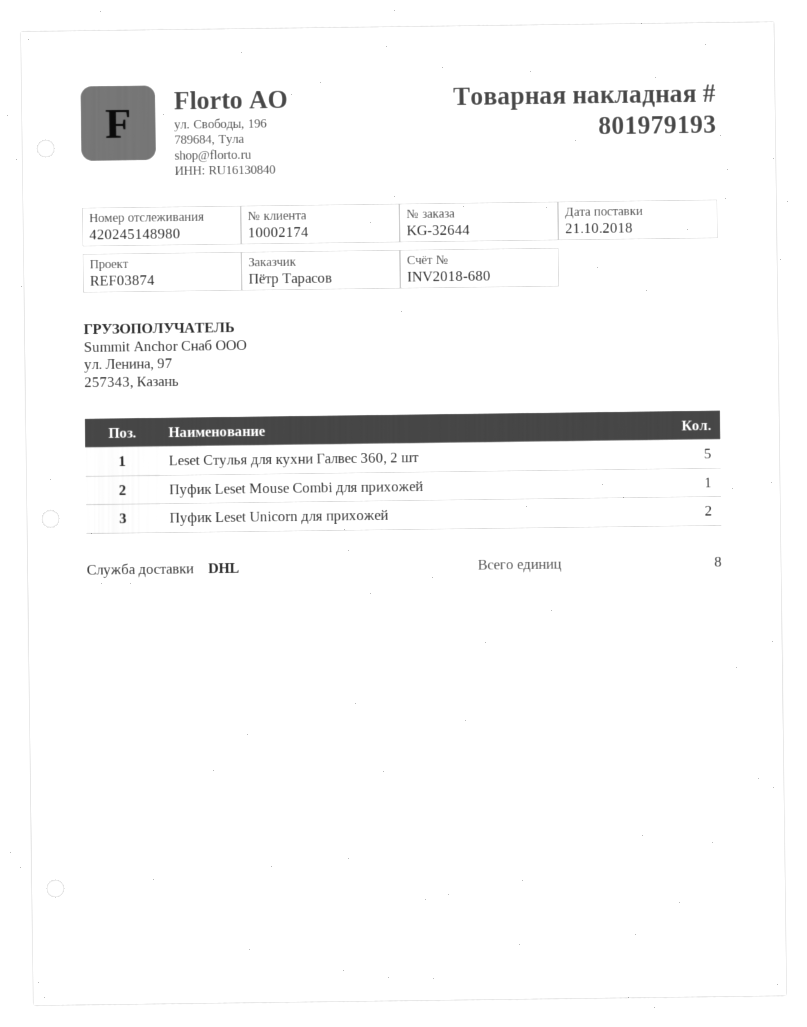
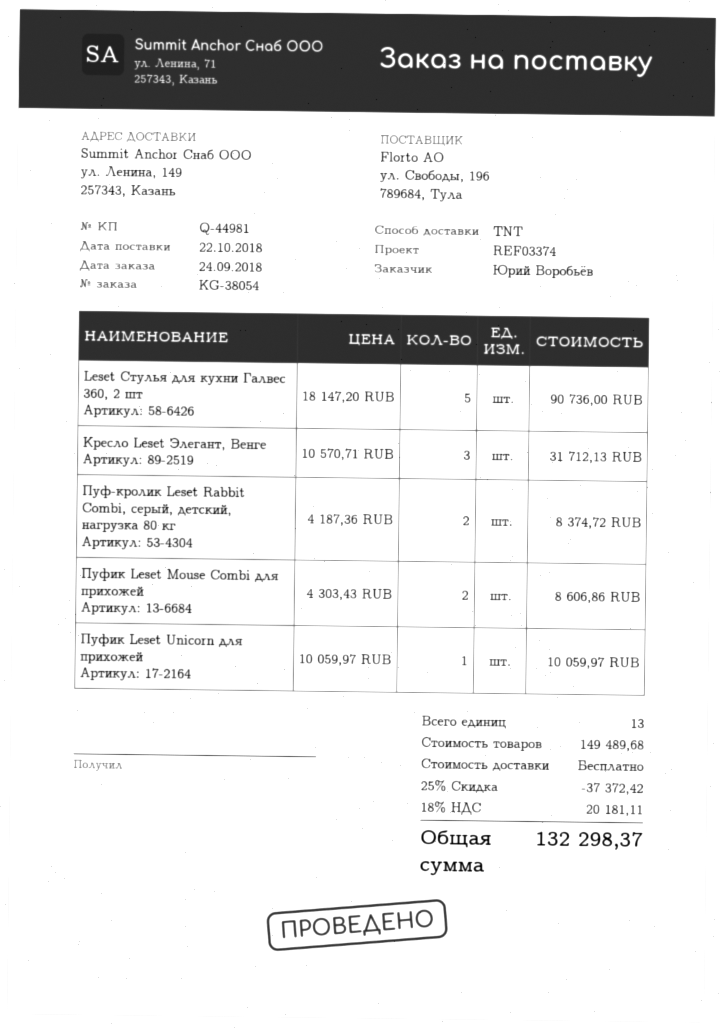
order number: KG-32644 -> KG-38054
delivery date: 2018-10-21 -> 2018-10-22
reference: REF03874 -> REF03374
ordered by: Пётр Тарасов -> Юрий Воробьёв
shipping method: DHL -> TNT
ship to: ул. Ленина, 97, 257343, Казань -> ул. Ленина, 149, 257343, Казань
Пуфик Leset Mouse Combi для прихожей: 1 -> 2
Пуфик Leset Unicorn для прихожей: 2 -> 1
Кресло Leset Элегант, Венге: none -> 3
Пуф-кролик Leset Rabbit Combi, серый, детский, нагрузка 80 кг: none -> 2
total quantity: 8 -> 13

